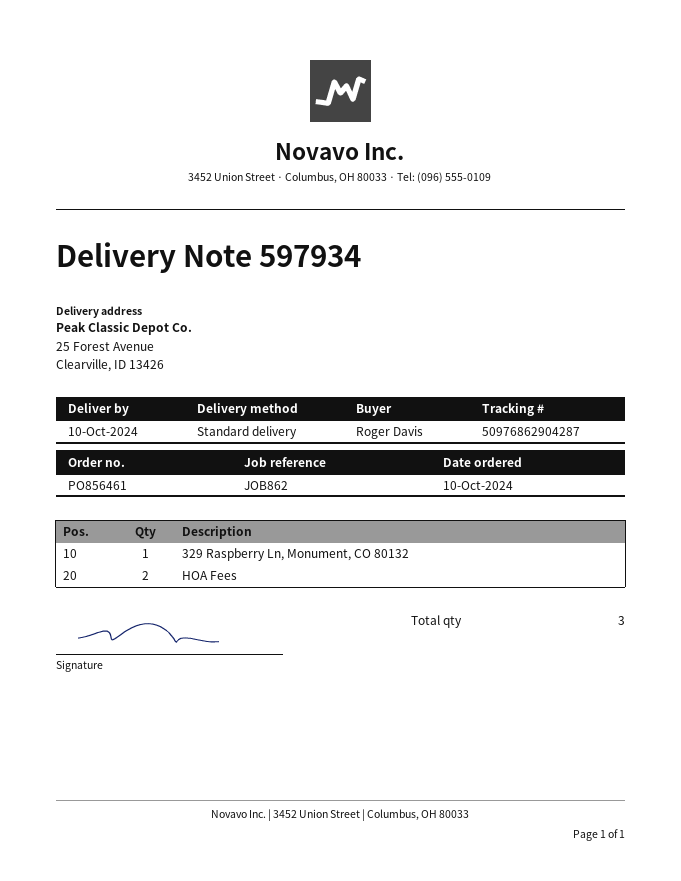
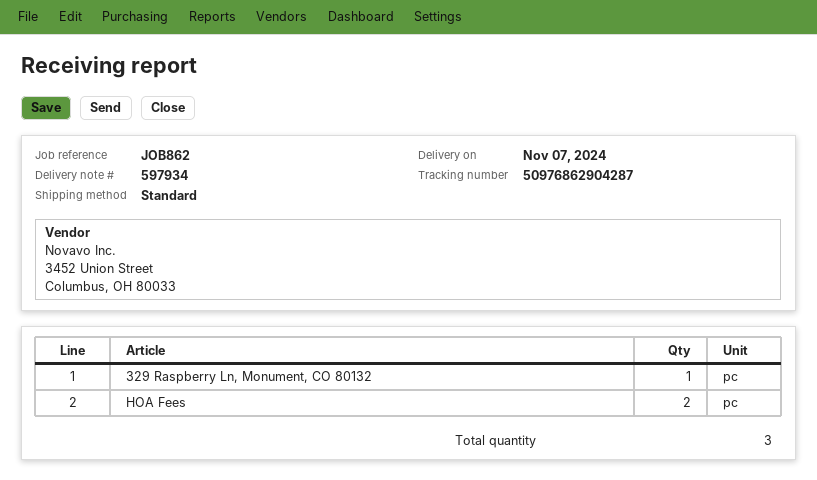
delivery date: 2024-10-10 -> 2024-11-07

